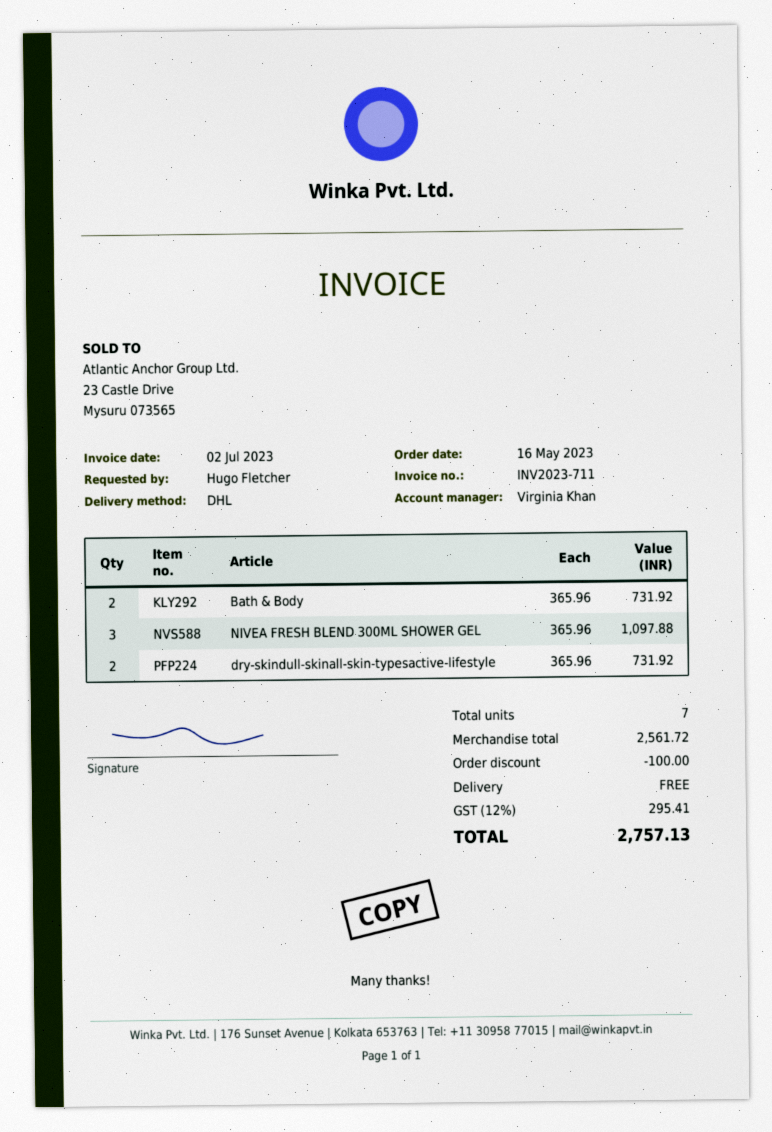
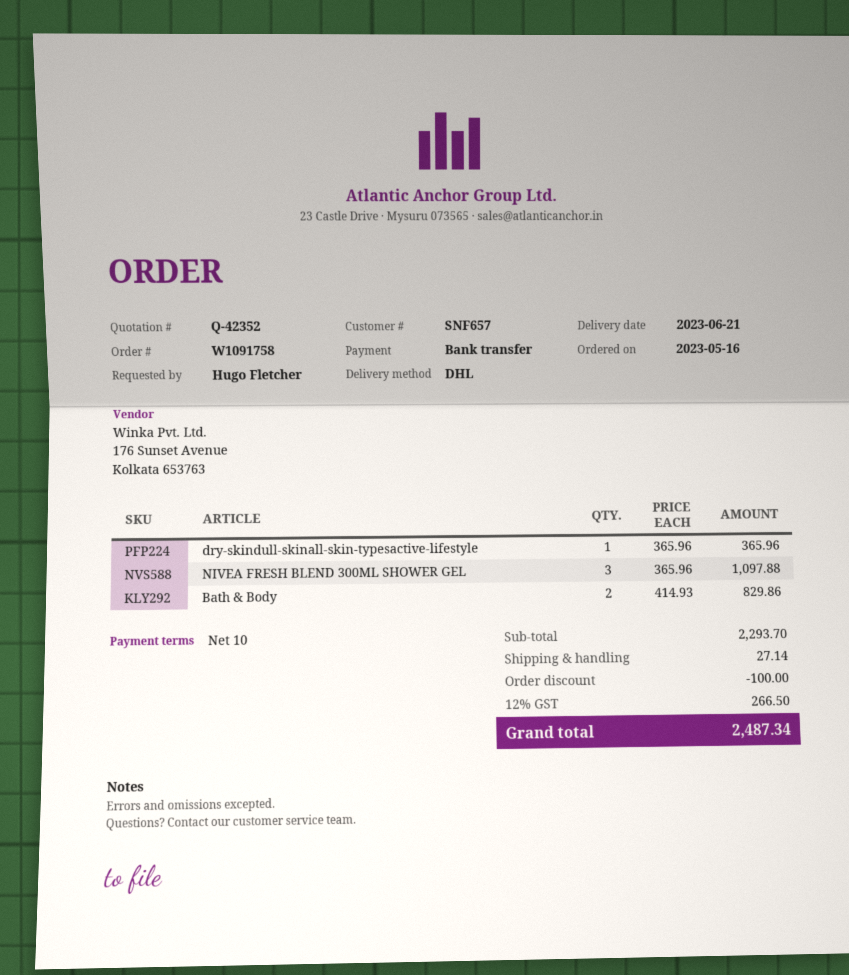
Bath & Body: 2 x 365.96 = 731.92 -> 2 x 414.93 = 829.86
dry-skindull-skinall-skin-typesactive-lifestyle: 2 x 365.96 = 731.92 -> 1 x 365.96 = 365.96
subtotal: 2561.72 -> 2293.70
shipping: 0.00 -> 27.14
tax: 12% = 295.41 -> 12% = 266.50
total: 2757.13 -> 2487.34

